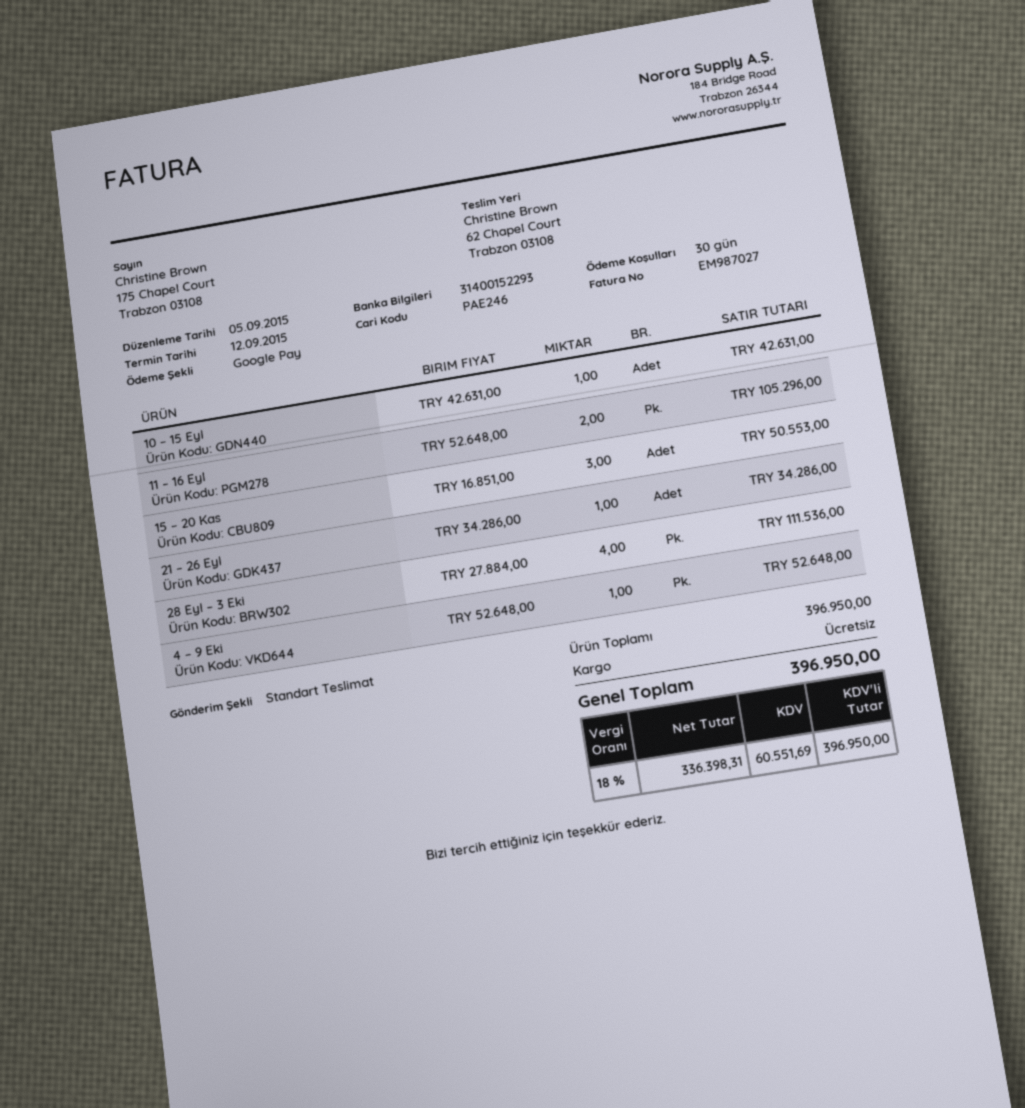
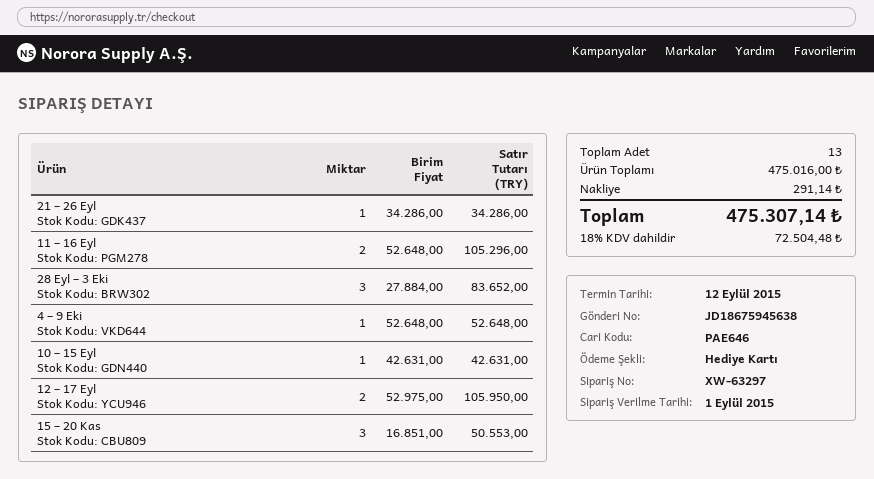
customer number: PAE246 -> PAE646
payment method: Google Pay -> gift card
28 Eyl – 3 Eki: 4 x 27884.00 = 111536.00 -> 3 x 27884.00 = 83652.00
12 – 17 Eyl: none -> 2 x 52975.00 = 105950.00
subtotal: 396950.00 -> 475016.00
shipping: 0.00 -> 291.14
tax: 18% = 60551.69 -> 18% = 72504.48
total: 396950.00 -> 475307.14

